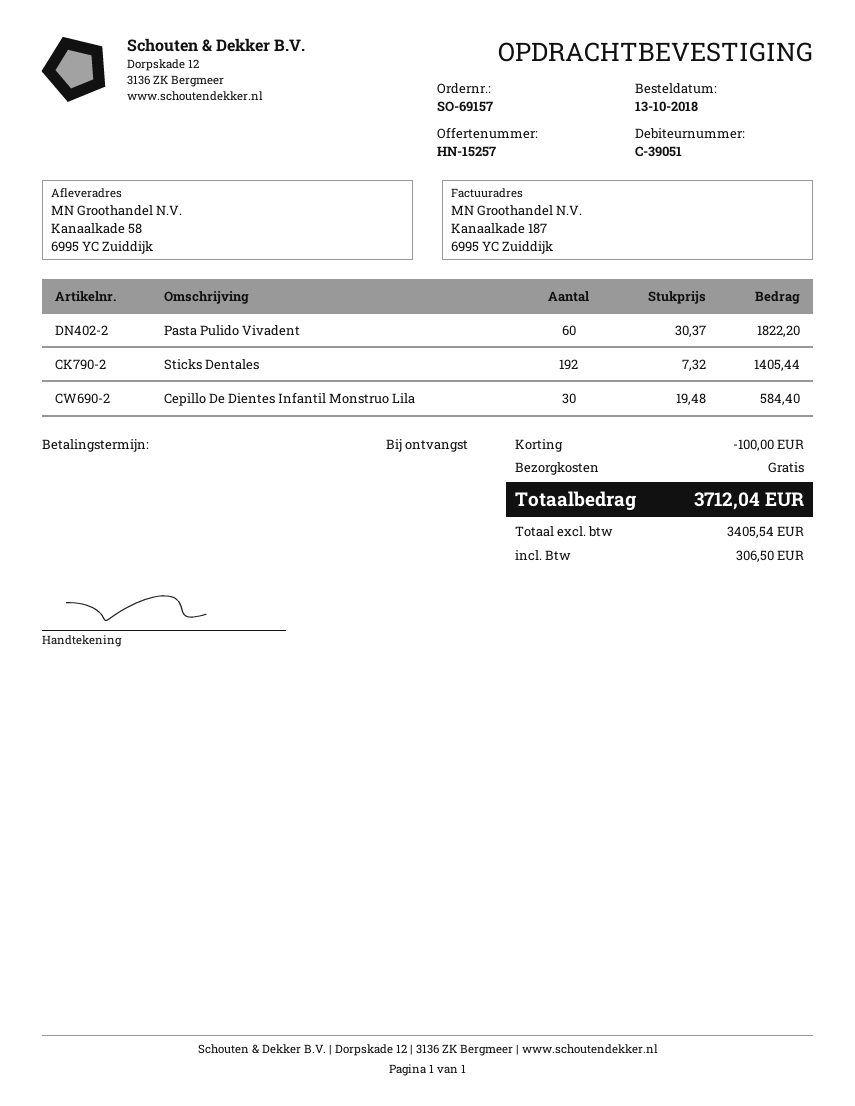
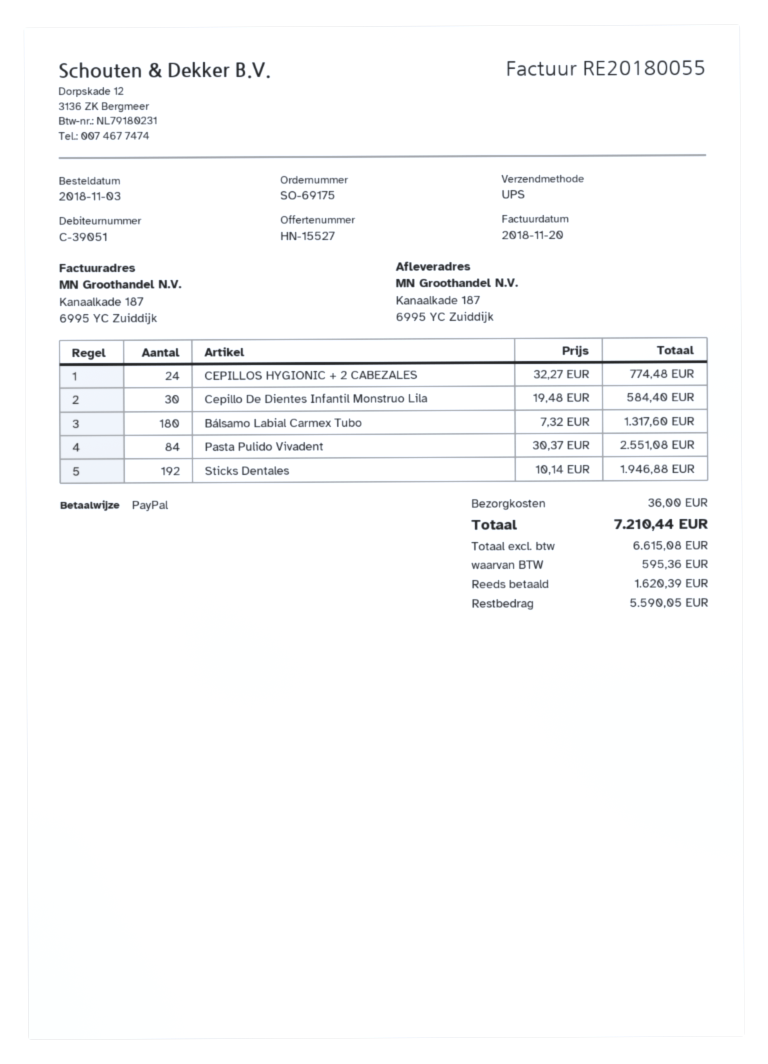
quote number: HN-15257 -> HN-15527
order number: SO-69157 -> SO-69175
order date: 2018-10-13 -> 2018-11-03
ship to: Kanaalkade 58, 6995 YC Zuiddijk -> Kanaalkade 187, 6995 YC Zuiddijk
Pasta Pulido Vivadent: 60 x 30.37 = 1822.20 -> 84 x 30.37 = 2551.08
Sticks Dentales: 192 x 7.32 = 1405.44 -> 192 x 10.14 = 1946.88
CEPILLOS HYGIONIC + 2 CABEZALES: none -> 24 x 32.27 = 774.48
Bálsamo Labial Carmex Tubo: none -> 180 x 7.32 = 1317.60
discount: 100.00 -> none
shipping: 0.00 -> 36.00
net: 3405.54 -> 6615.08
tax: 306.50 -> 595.36
total: 3712.04 -> 7210.44

